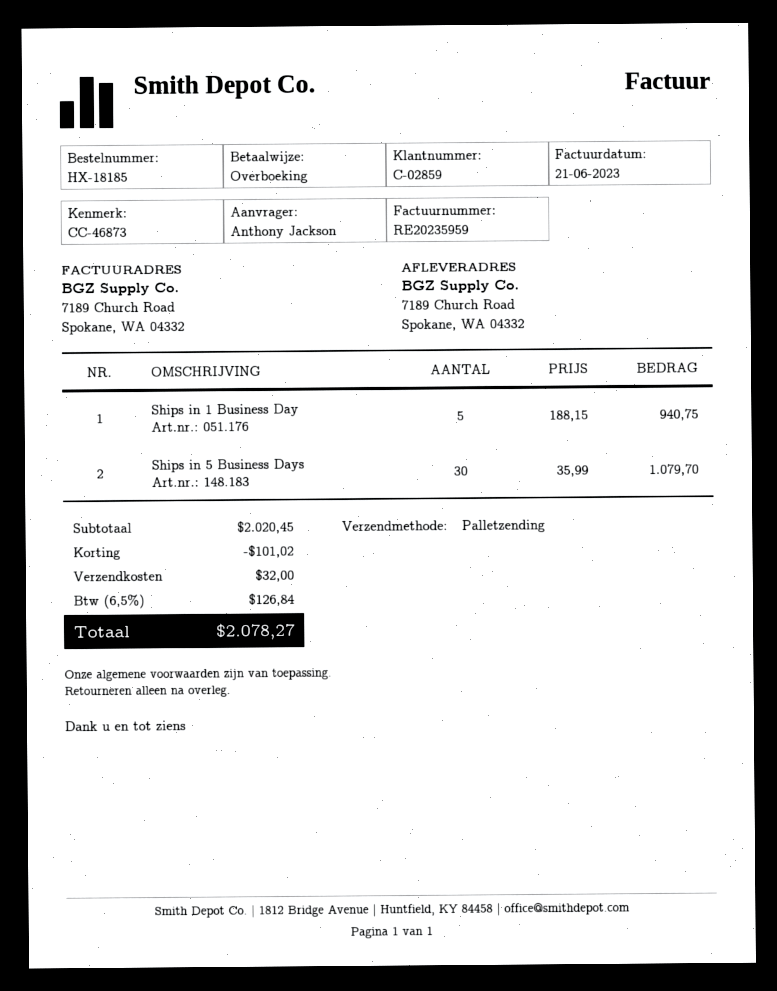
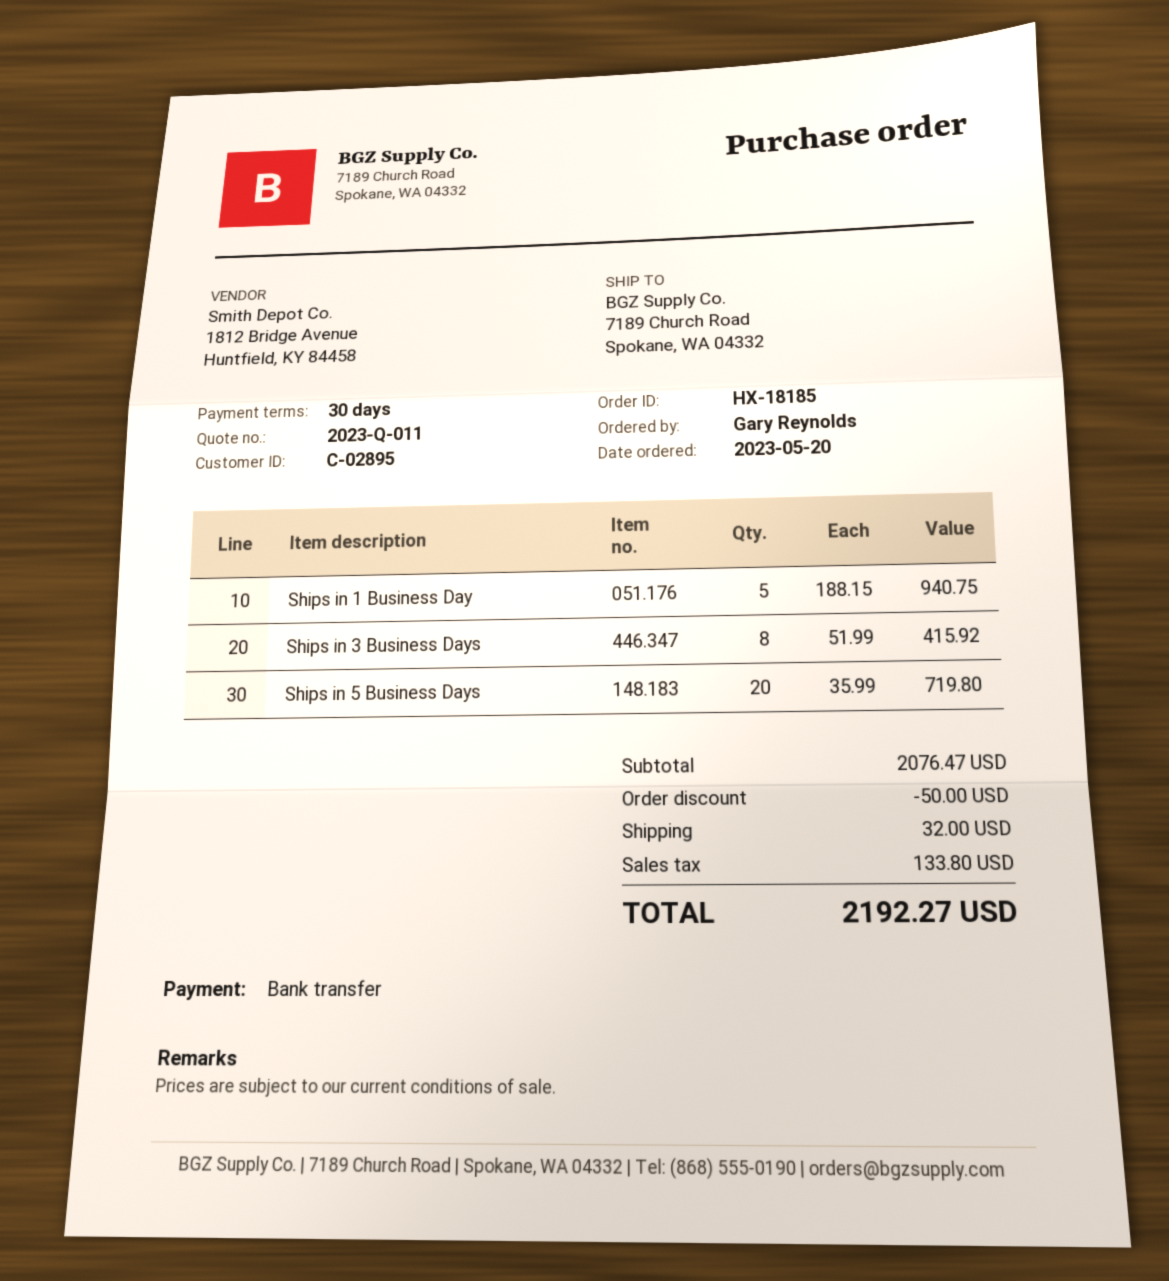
customer number: C-02859 -> C-02895
ordered by: Anthony Jackson -> Gary Reynolds
Ships in 5 Business Days: 30 x 35.99 = 1079.70 -> 20 x 35.99 = 719.80
Ships in 3 Business Days: none -> 8 x 51.99 = 415.92
subtotal: 2020.45 -> 2076.47
discount: 101.02 -> 50.00
tax: 126.84 -> 133.80
total: 2078.27 -> 2192.27

